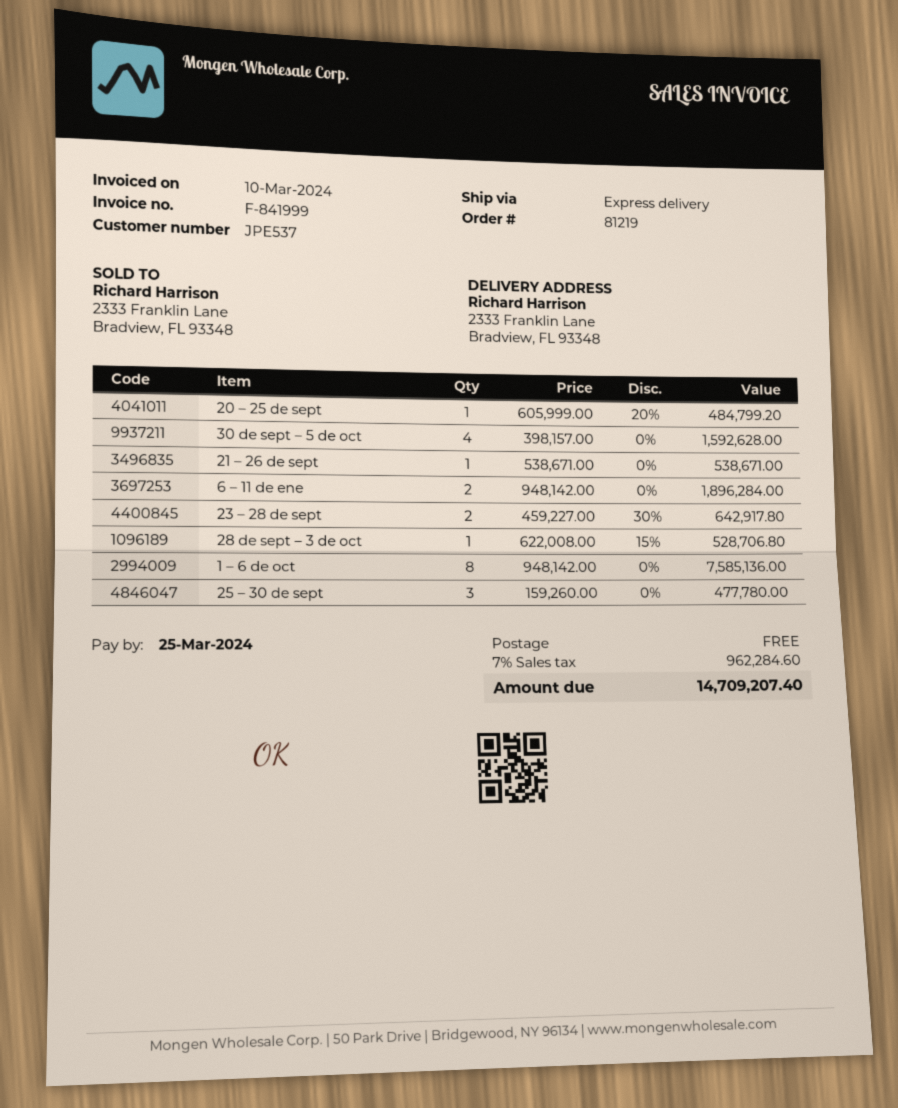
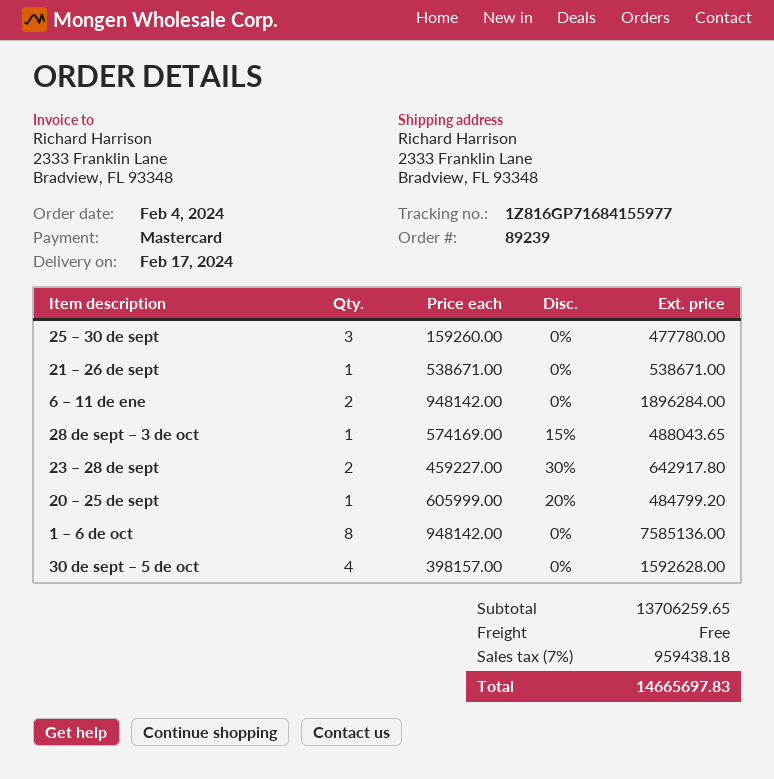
order number: 81219 -> 89239
28 de sept – 3 de oct: 1 x 622008.00 - 15% = 528706.80 -> 1 x 574169.00 - 15% = 488043.65
tax: 7% = 962284.60 -> 7% = 959438.18
total: 14709207.40 -> 14665697.83

